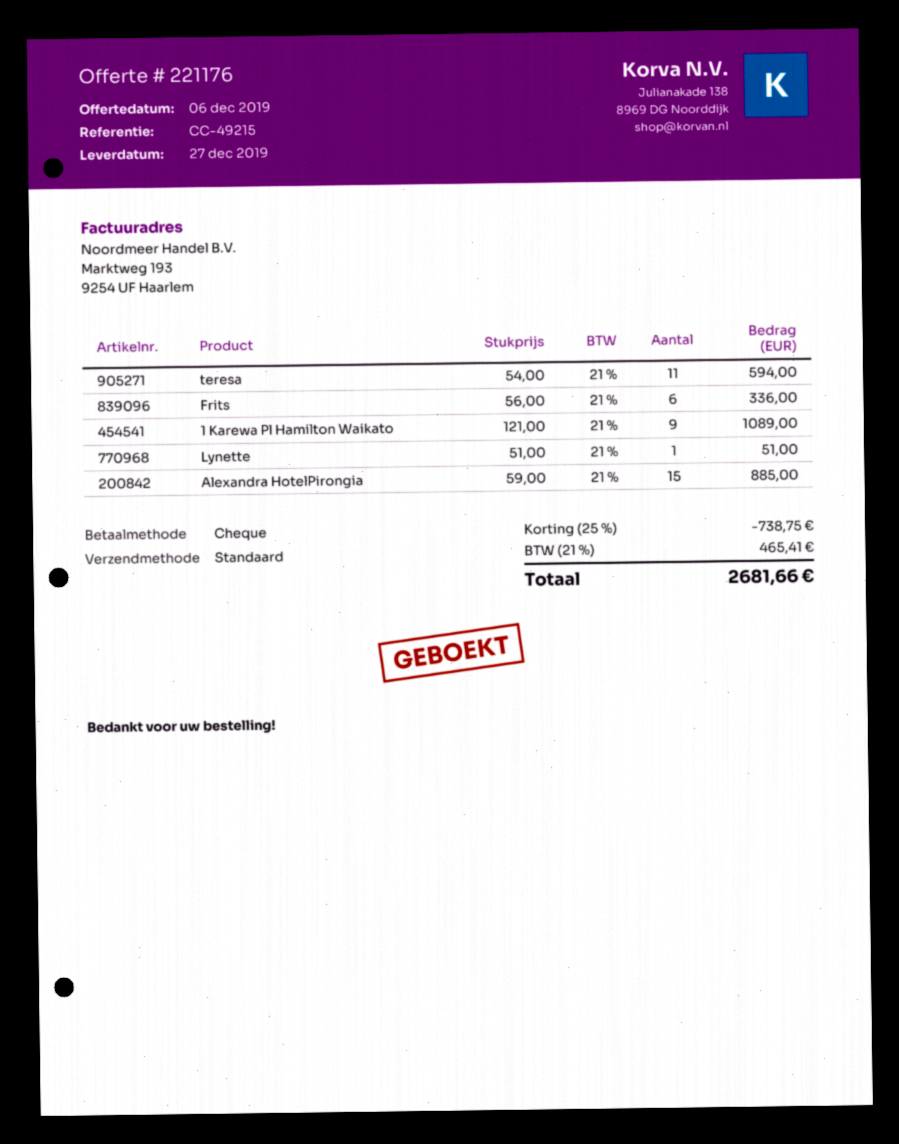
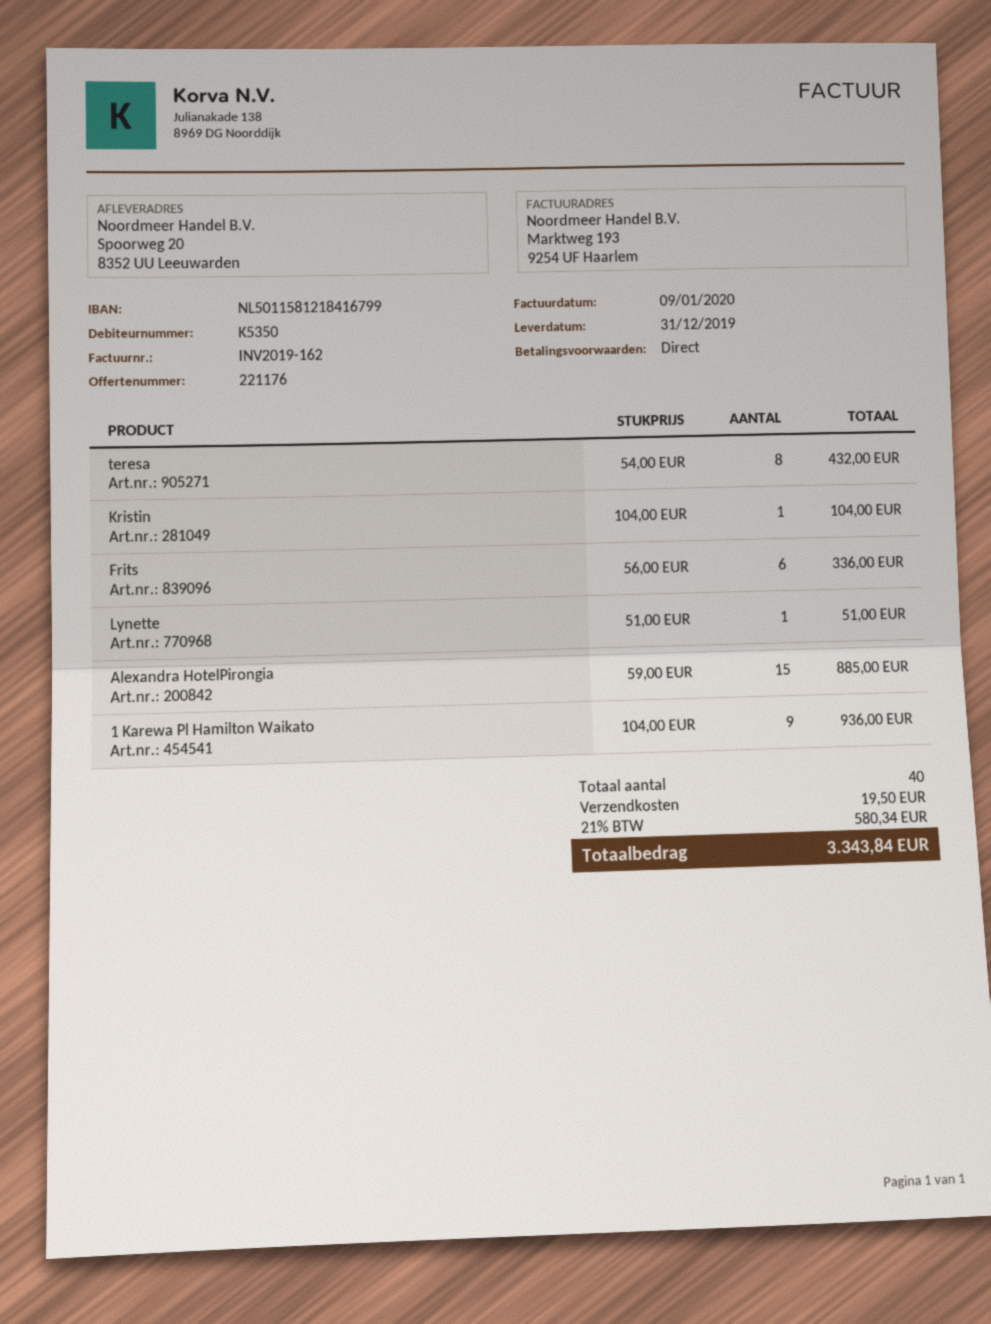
delivery date: 2019-12-27 -> 2019-12-31
teresa: 11 x 54.00 = 594.00 -> 8 x 54.00 = 432.00
1 Karewa Pl Hamilton Waikato: 9 x 121.00 = 1089.00 -> 9 x 104.00 = 936.00
Kristin: none -> 1 x 104.00 = 104.00
discount: 25% = 738.75 -> none
shipping: none -> 19.50
tax: 21% = 465.41 -> 21% = 580.34
total: 2681.66 -> 3343.84

